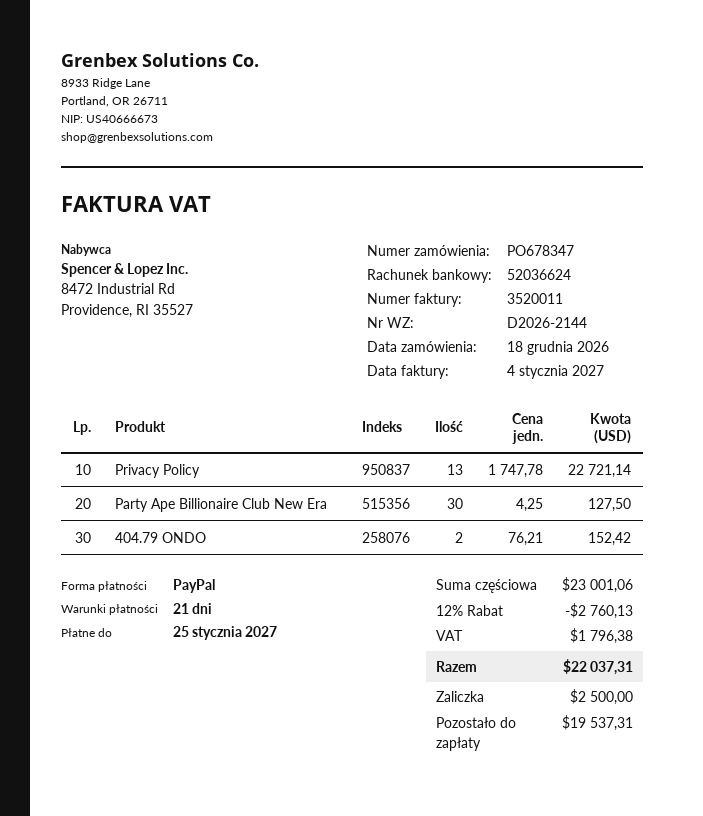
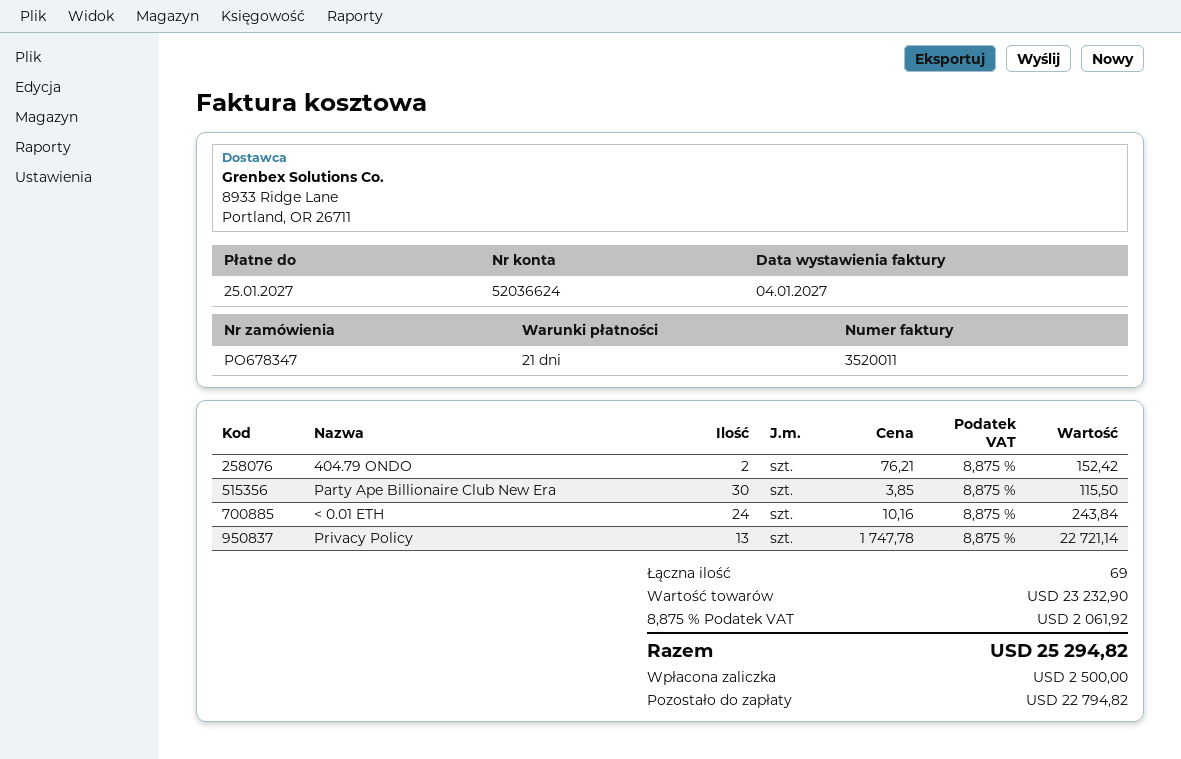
Party Ape Billionaire Club New Era: 30 x 4.25 = 127.50 -> 30 x 3.85 = 115.50
< 0.01 ETH: none -> 24 x 10.16 = 243.84
subtotal: 23001.06 -> 23232.90
discount: 12% = 2760.13 -> none
tax: 1796.38 -> 2061.92
total: 22037.31 -> 25294.82
balance: 19537.31 -> 22794.82

